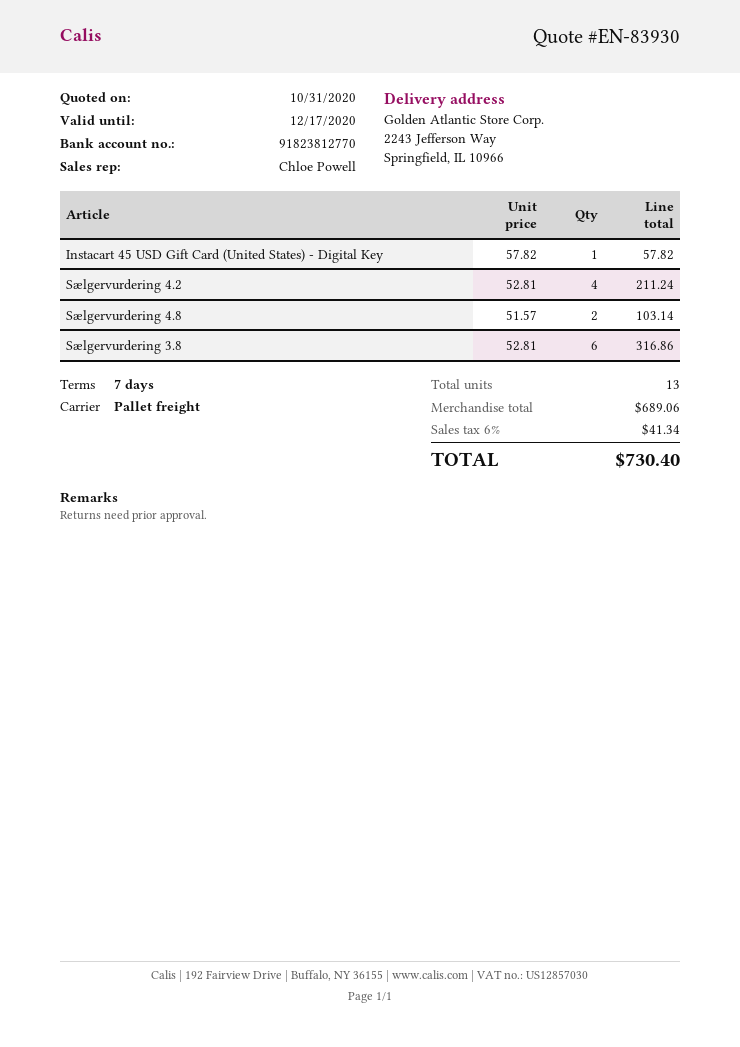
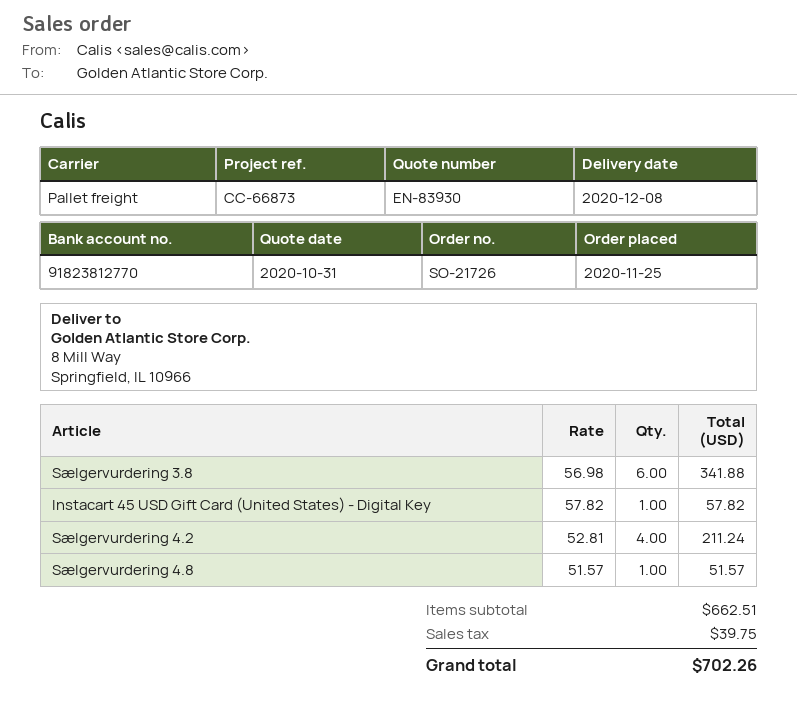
ship to: 2243 Jefferson Way, Springfield, IL 10966 -> 8 Mill Way, Springfield, IL 10966
Sælgervurdering 4.8: 2 x 51.57 = 103.14 -> 1 x 51.57 = 51.57
Sælgervurdering 3.8: 6 x 52.81 = 316.86 -> 6 x 56.98 = 341.88
subtotal: 689.06 -> 662.51
tax: 41.34 -> 39.75
total: 730.40 -> 702.26

